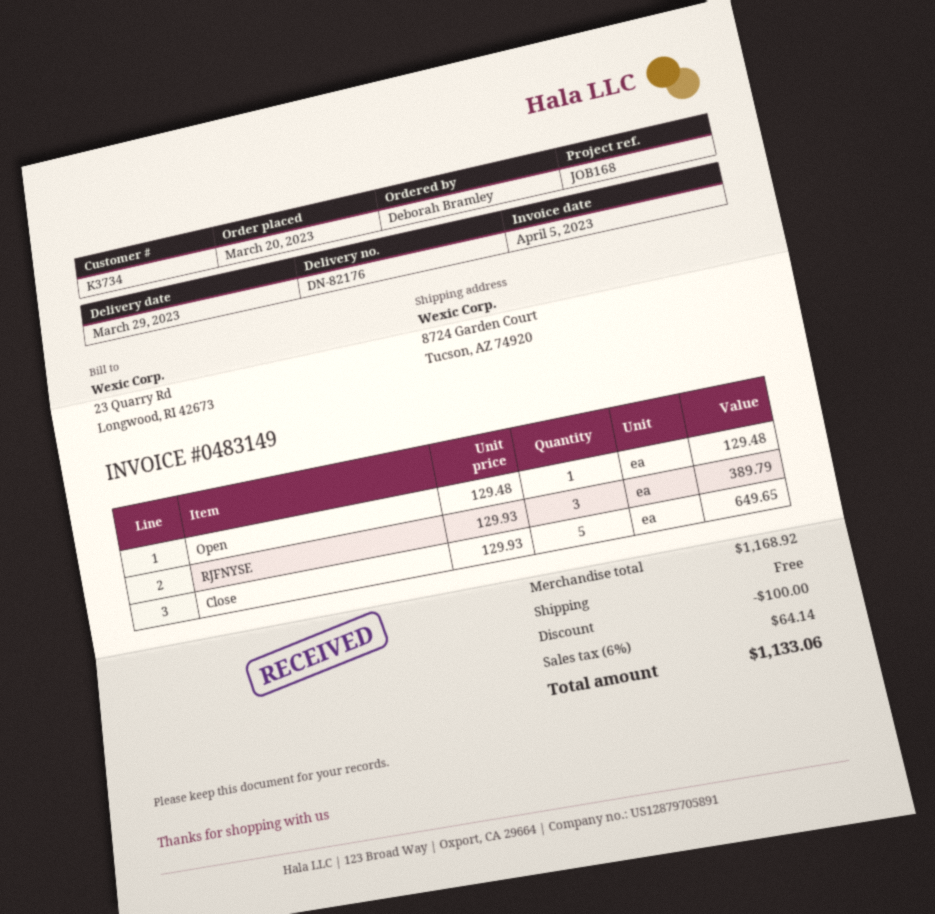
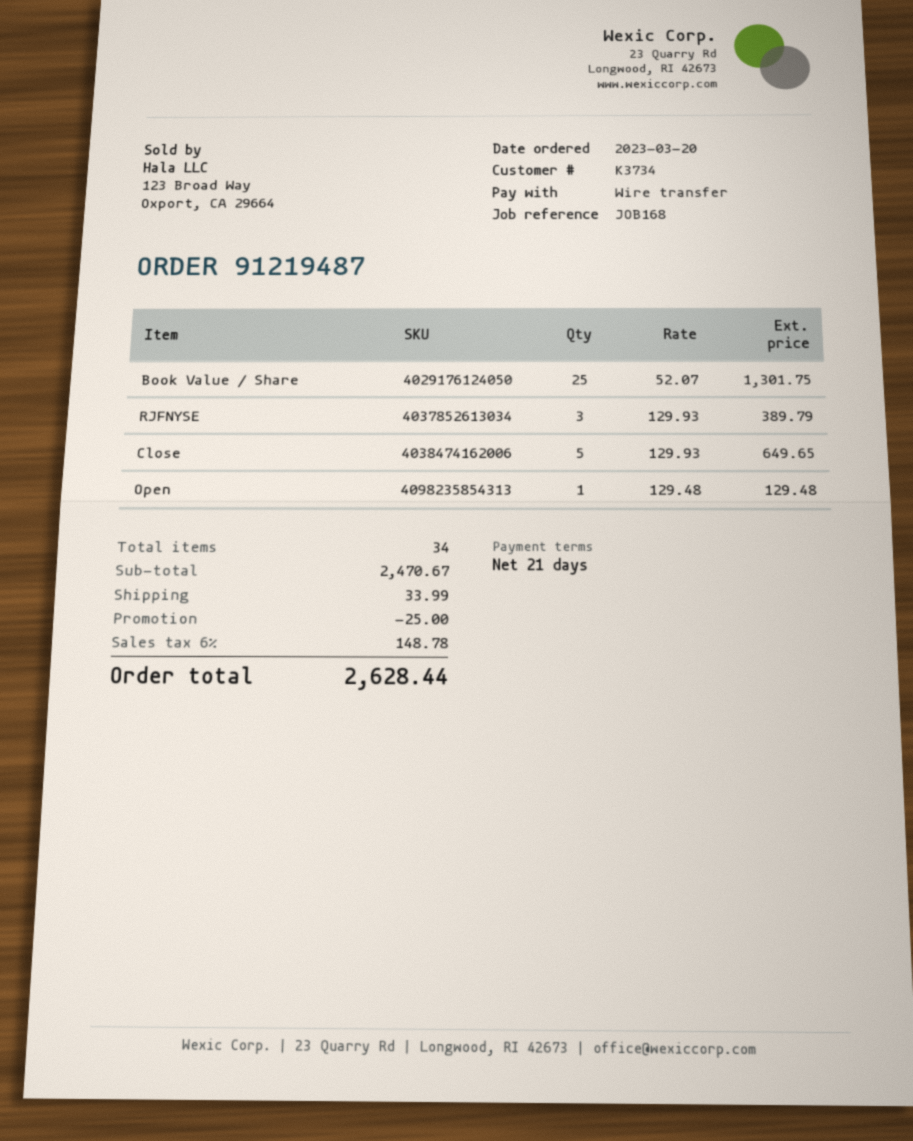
Book Value / Share: none -> 25 x 52.07 = 1301.75
subtotal: 1168.92 -> 2470.67
discount: 100.00 -> 25.00
shipping: 0.00 -> 33.99
tax: 6% = 64.14 -> 6% = 148.78
total: 1133.06 -> 2628.44

